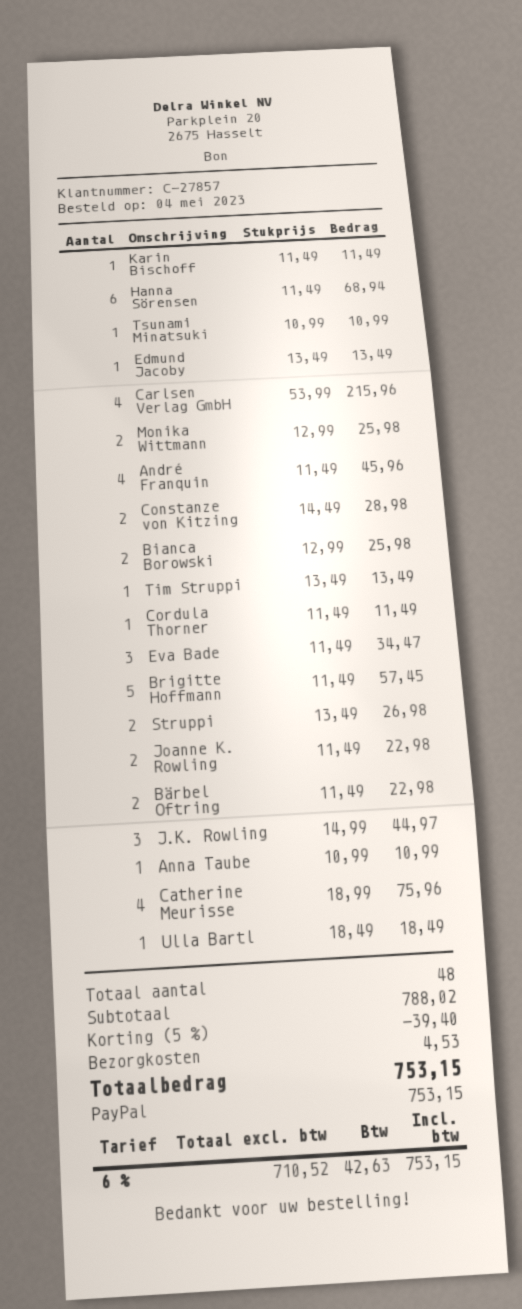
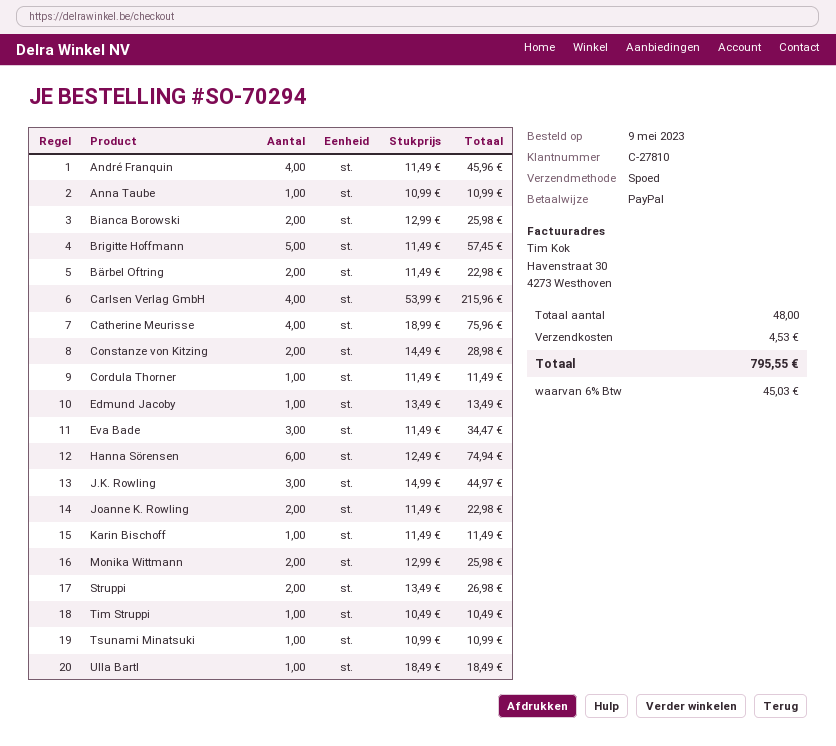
order date: 2023-05-04 -> 2023-05-09
customer number: C-27857 -> C-27810
Hanna Sörensen: 6 x 11.49 = 68.94 -> 6 x 12.49 = 74.94
Tim Struppi: 1 x 13.49 = 13.49 -> 1 x 10.49 = 10.49
discount: 5% = 39.40 -> none
tax: 6% = 42.63 -> 6% = 45.03
total: 753.15 -> 795.55

